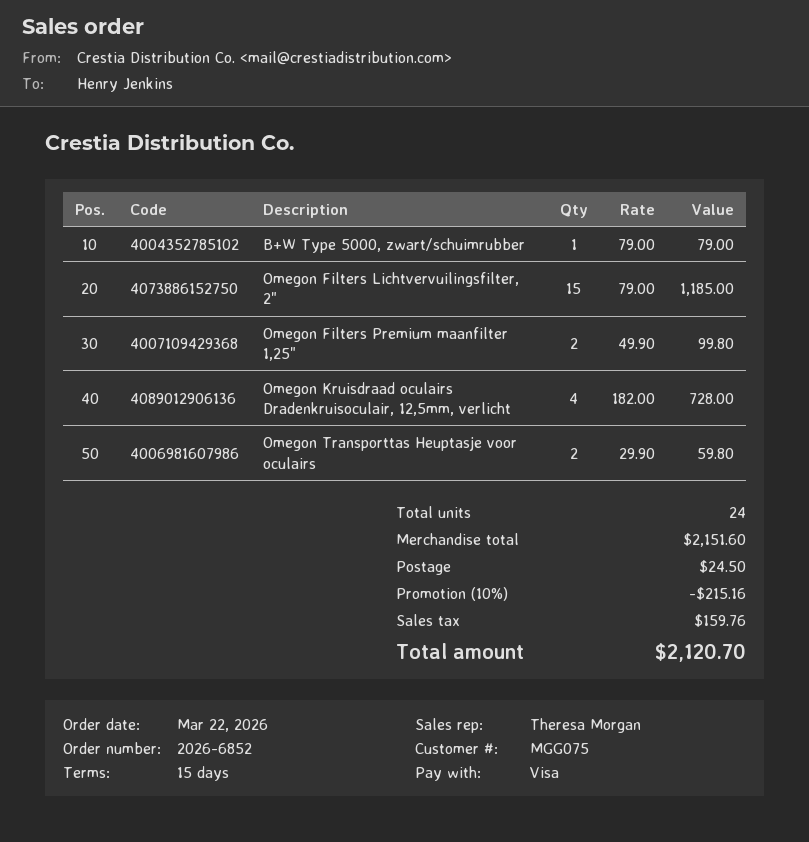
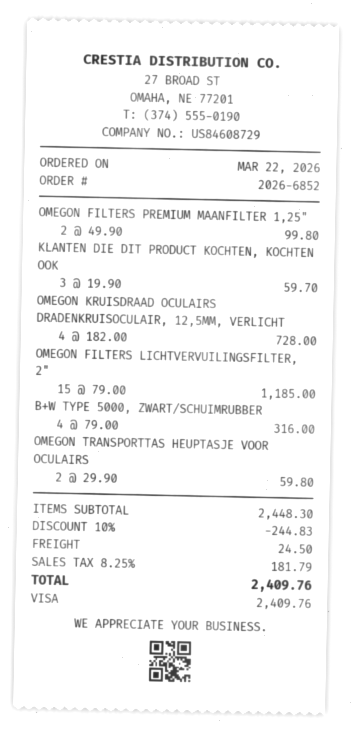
B+W Type 5000, zwart/schuimrubber: 1 x 79.00 = 79.00 -> 4 x 79.00 = 316.00
KLANTEN DIE DIT PRODUCT KOCHTEN, KOCHTEN OOK: none -> 3 x 19.90 = 59.70
subtotal: 2151.60 -> 2448.30
discount: 10% = 215.16 -> 10% = 244.83
tax: 159.76 -> 181.79
total: 2120.70 -> 2409.76

